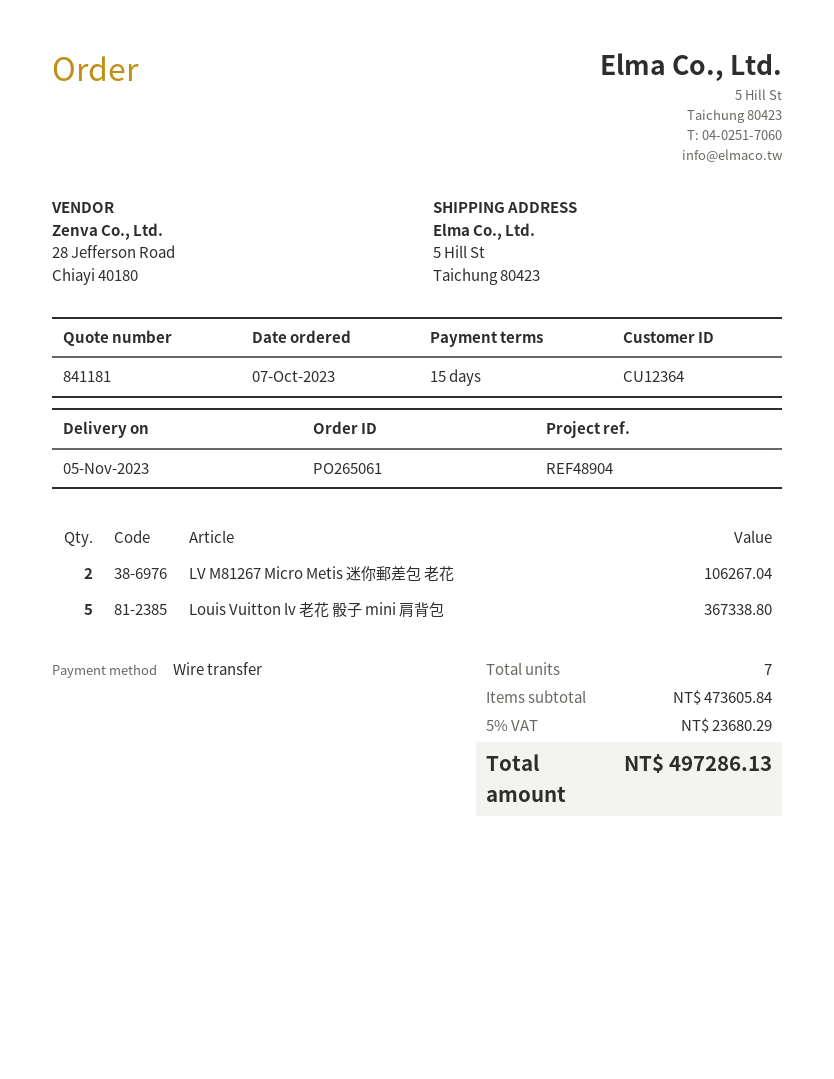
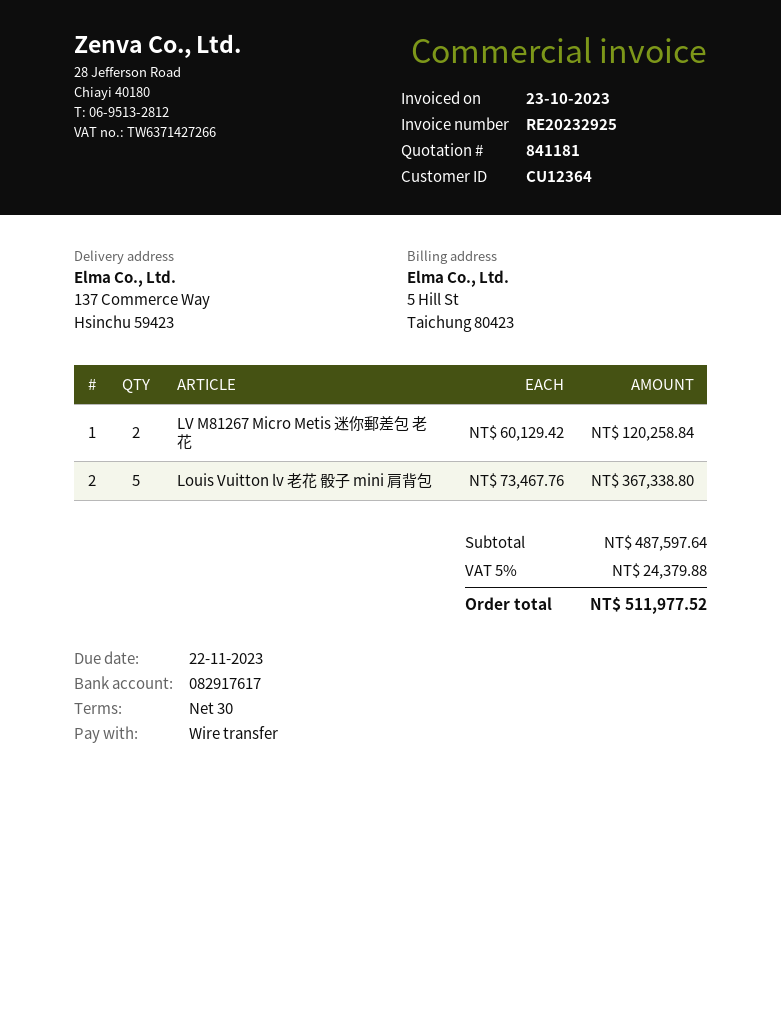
payment terms: 15 days -> 30 days
ship to: 5 Hill St, Taichung 80423 -> 137 Commerce Way, Hsinchu 59423
LV M81267 Micro Metis 迷你郵差包 老花: 2 for 106267.04 -> 2 for 120258.84
subtotal: 473605.84 -> 487597.64
tax: 5% = 23680.29 -> 5% = 24379.88
total: 497286.13 -> 511977.52

